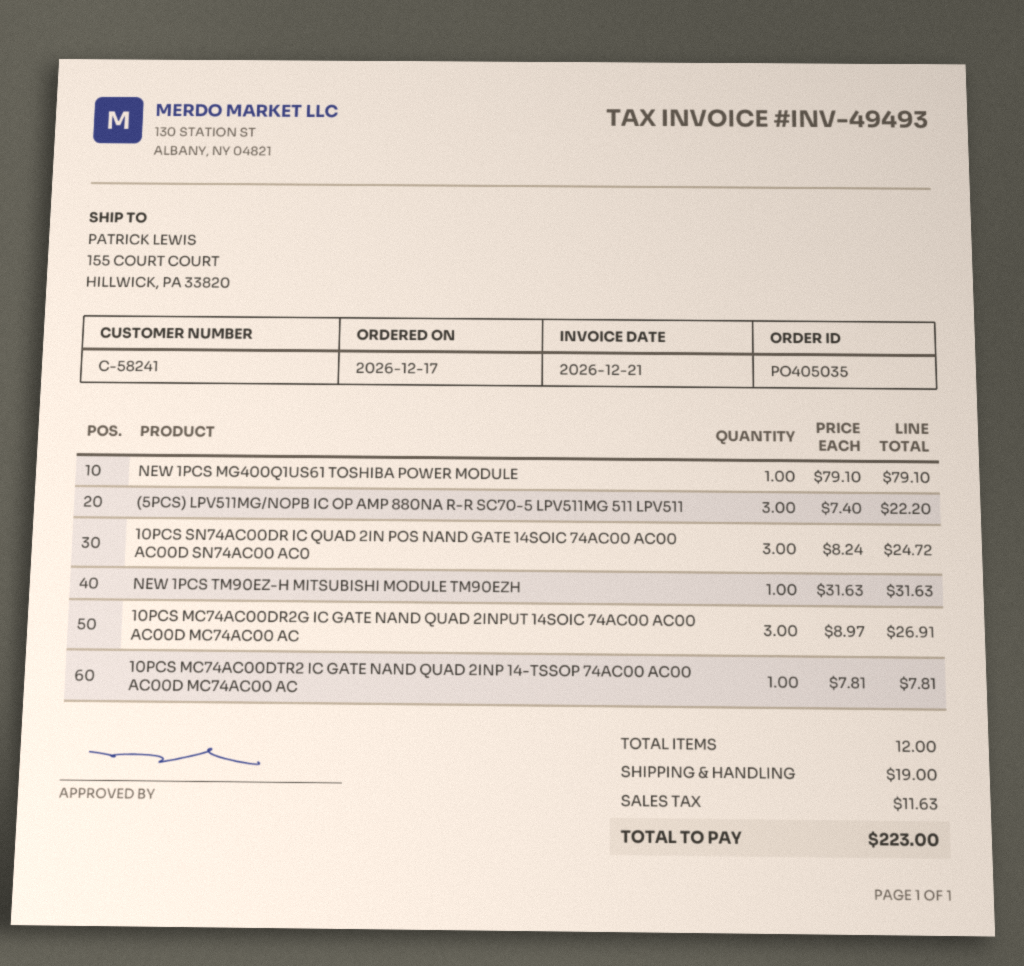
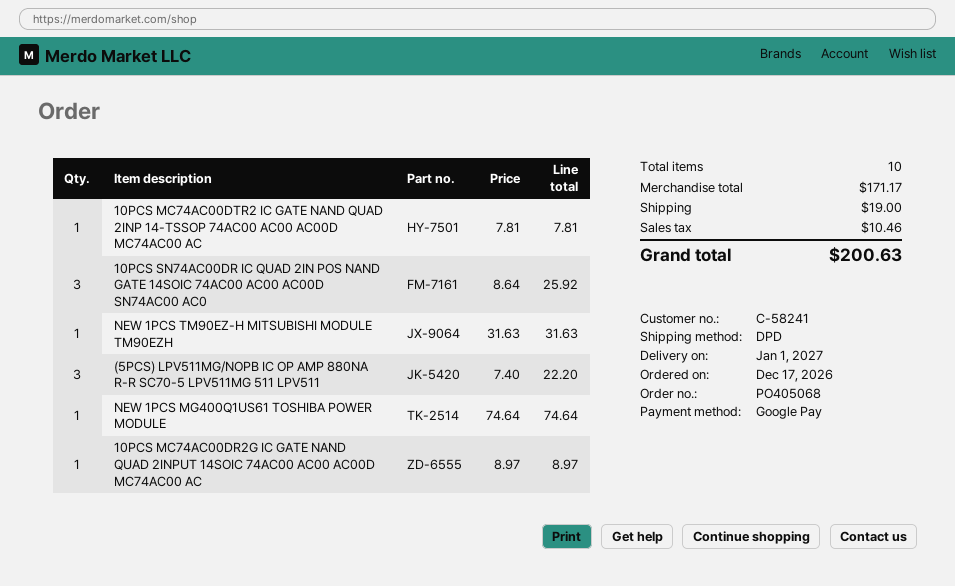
order number: PO405035 -> PO405068
NEW 1PCS MG400Q1US61 TOSHIBA POWER MODULE: 1 x 79.10 = 79.10 -> 1 x 74.64 = 74.64
10PCS SN74AC00DR IC QUAD 2IN POS NAND GATE 14SOIC 74AC00 AC00 AC00D SN74AC00 AC0: 3 x 8.24 = 24.72 -> 3 x 8.64 = 25.92
10PCS MC74AC00DR2G IC GATE NAND QUAD 2INPUT 14SOIC 74AC00 AC00 AC00D MC74AC00 AC: 3 x 8.97 = 26.91 -> 1 x 8.97 = 8.97
total quantity: 12 -> 10
tax: 11.63 -> 10.46
total: 223.00 -> 200.63

